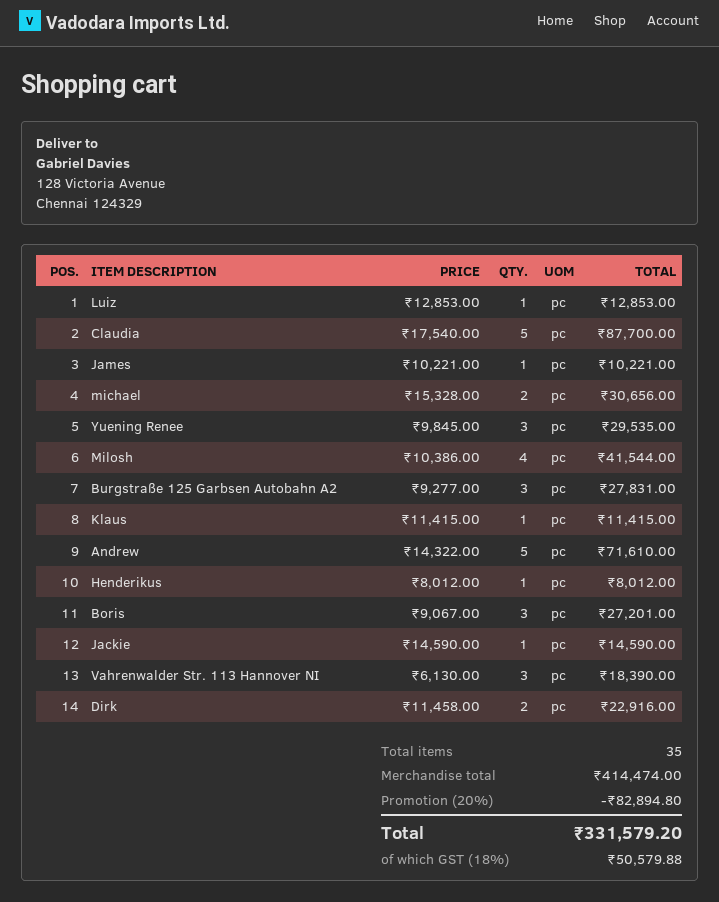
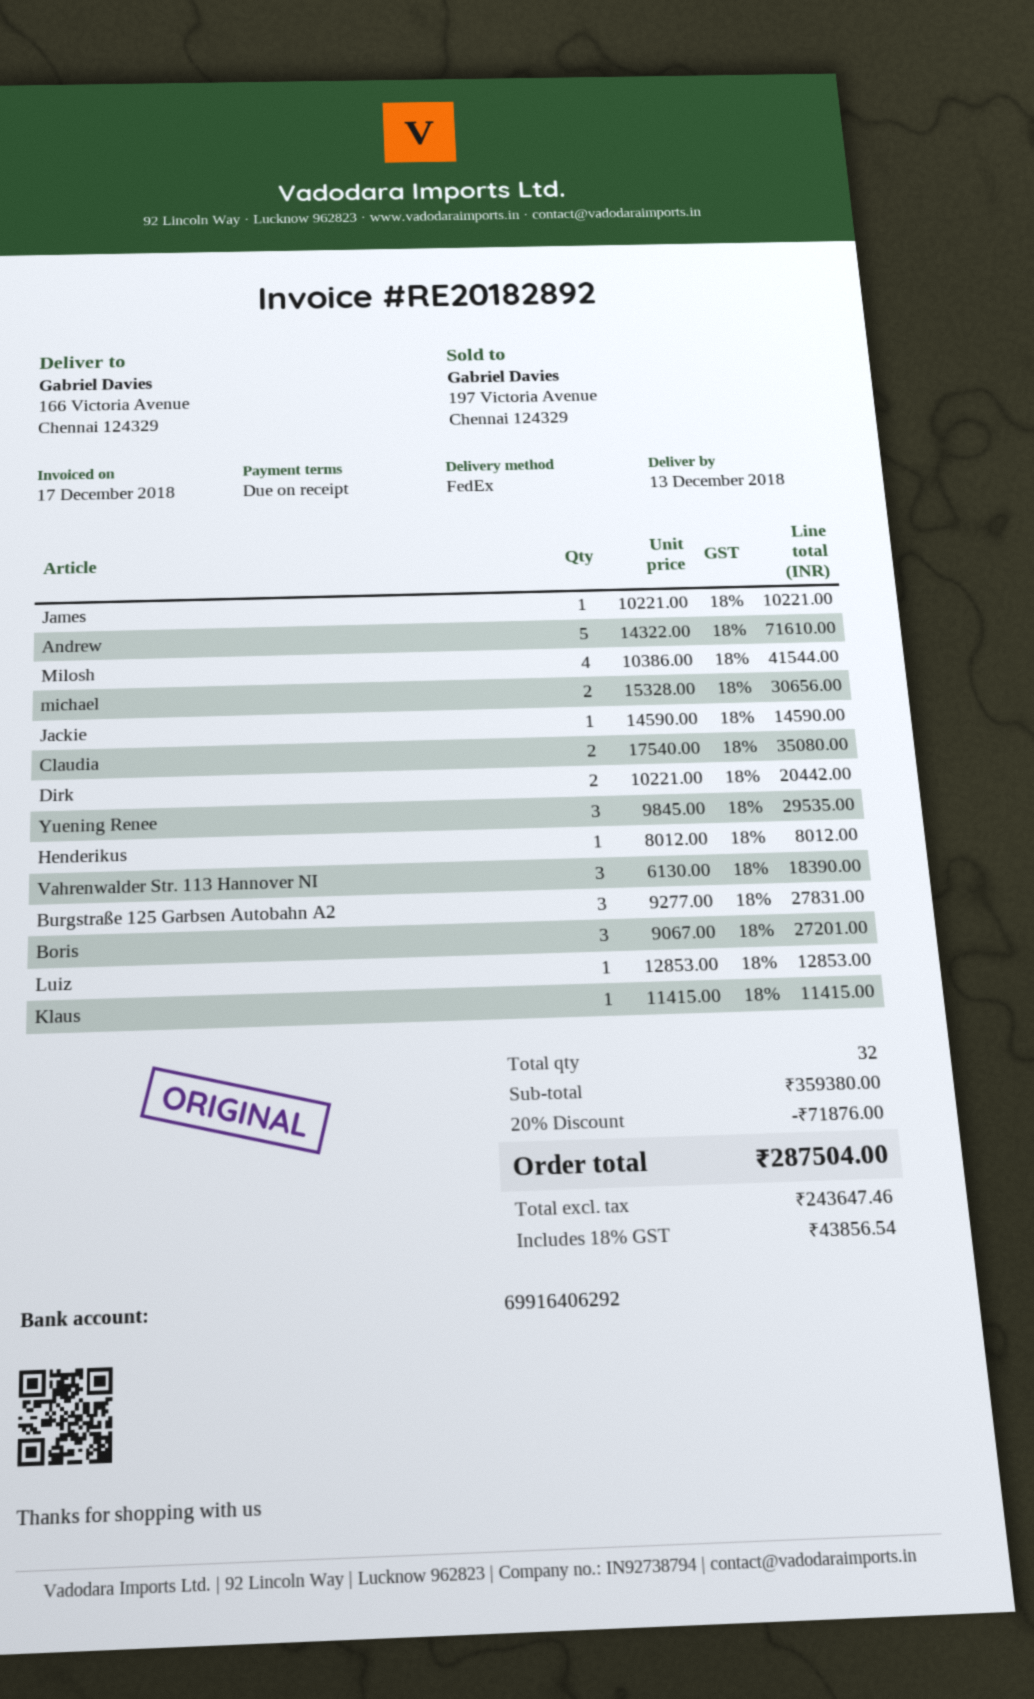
ship to: 128 Victoria Avenue, Chennai 124329 -> 166 Victoria Avenue, Chennai 124329
Claudia: 5 x 17540.00 = 87700.00 -> 2 x 17540.00 = 35080.00
Dirk: 2 x 11458.00 = 22916.00 -> 2 x 10221.00 = 20442.00
total quantity: 35 -> 32
subtotal: 414474.00 -> 359380.00
discount: 20% = 82894.80 -> 20% = 71876.00
tax: 18% = 50579.88 -> 18% = 43856.54
total: 331579.20 -> 287504.00

